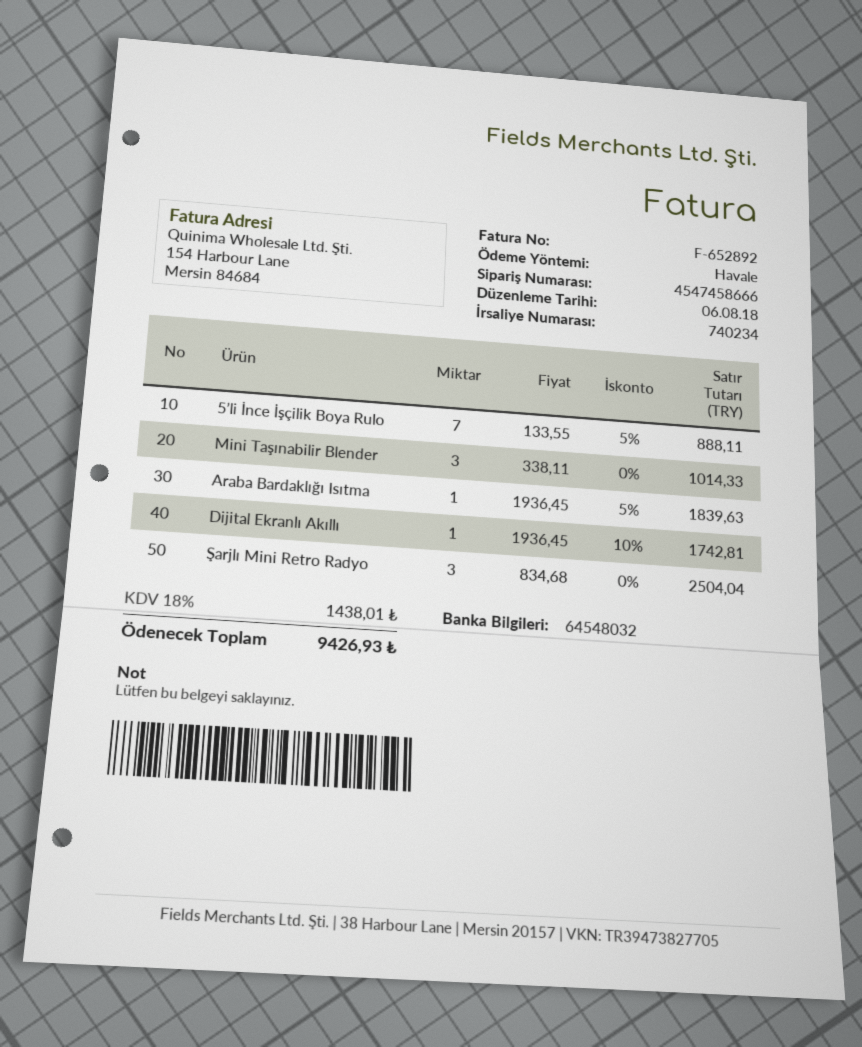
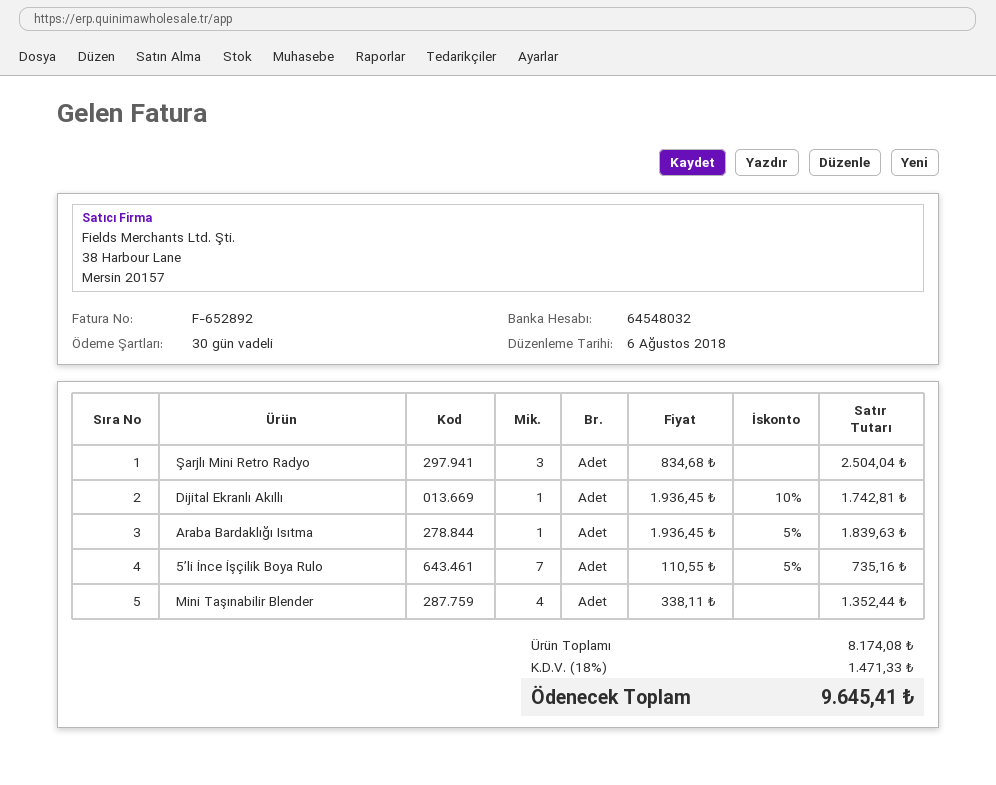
5’li İnce İşçilik Boya Rulo: 7 x 133.55 - 5% = 888.11 -> 7 x 110.55 - 5% = 735.16
Mini Taşınabilir Blender: 3 x 338.11 = 1014.33 -> 4 x 338.11 = 1352.44
tax: 18% = 1438.01 -> 18% = 1471.33
total: 9426.93 -> 9645.41

